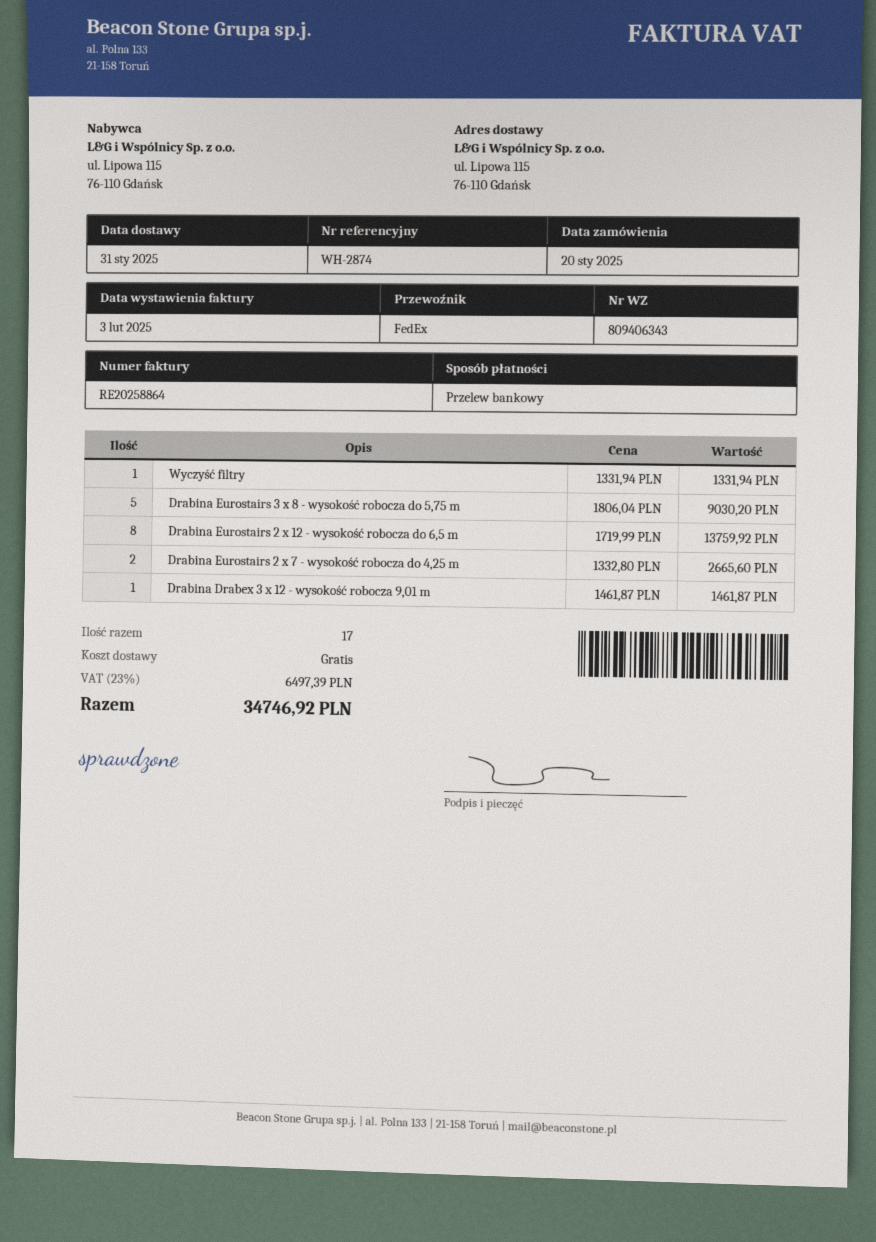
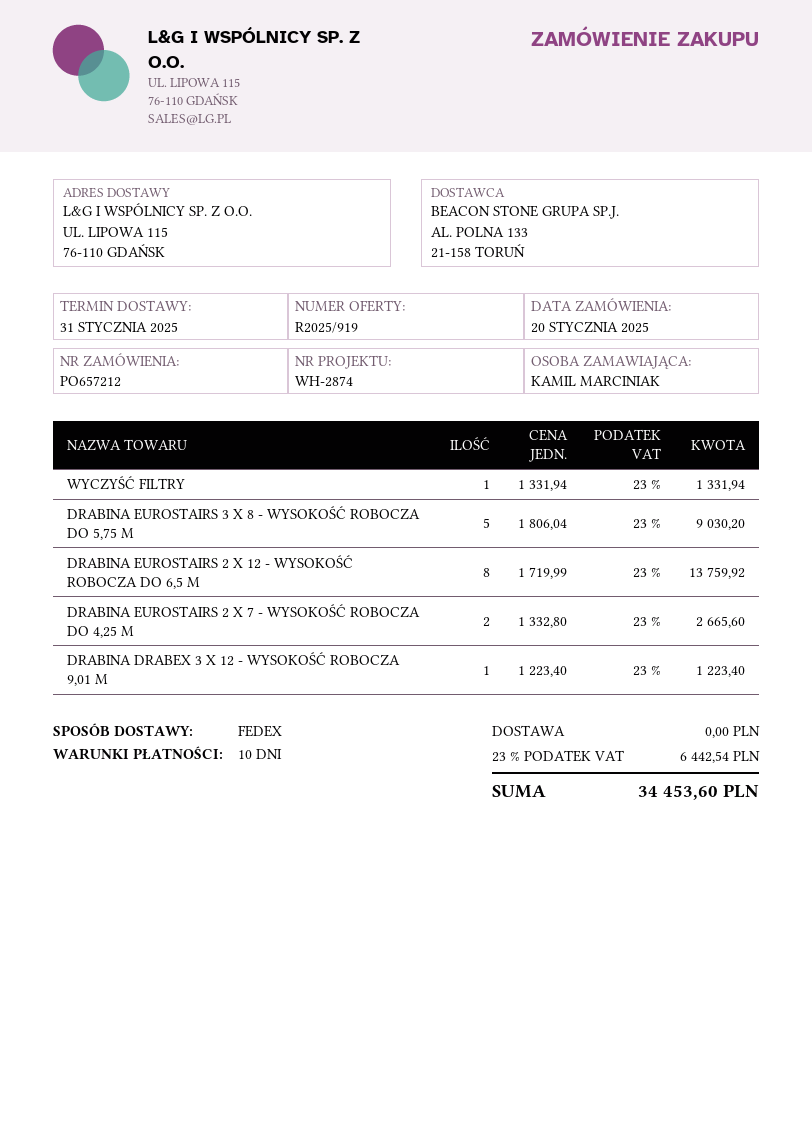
Drabina Drabex 3 x 12 - wysokość robocza 9,01 m: 1 x 1461.87 = 1461.87 -> 1 x 1223.40 = 1223.40
tax: 23% = 6497.39 -> 23% = 6442.54
total: 34746.92 -> 34453.60

